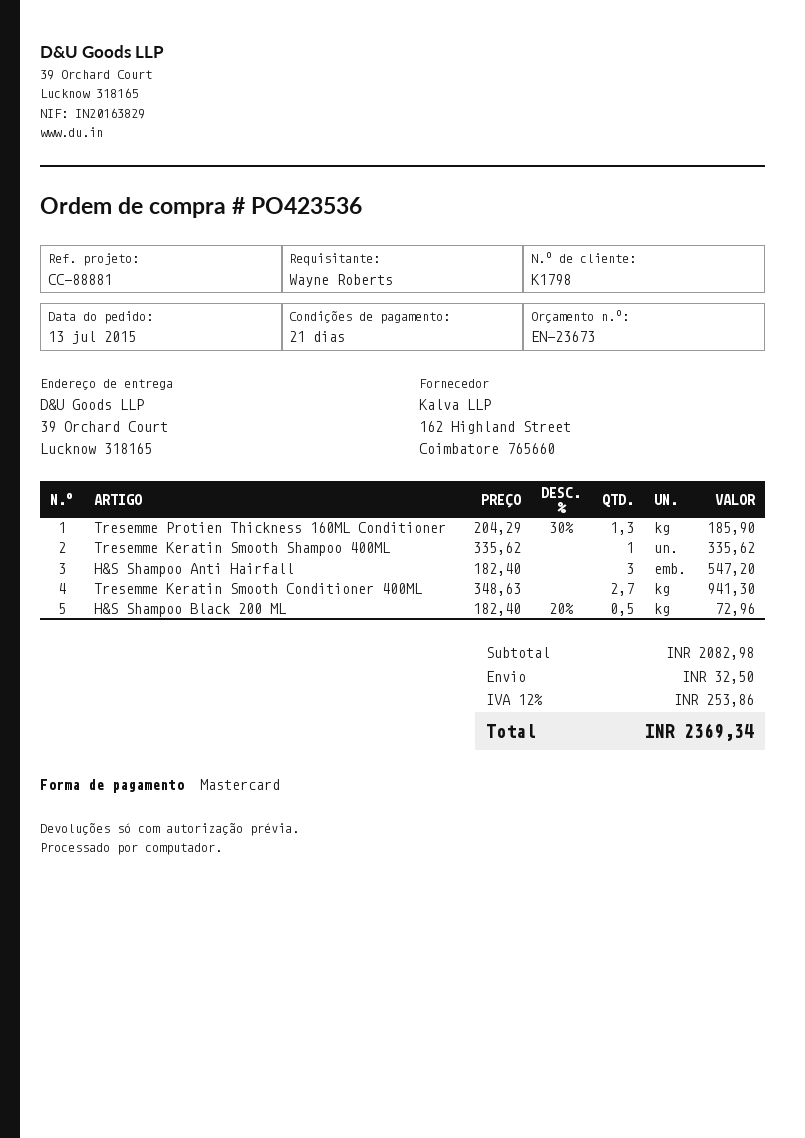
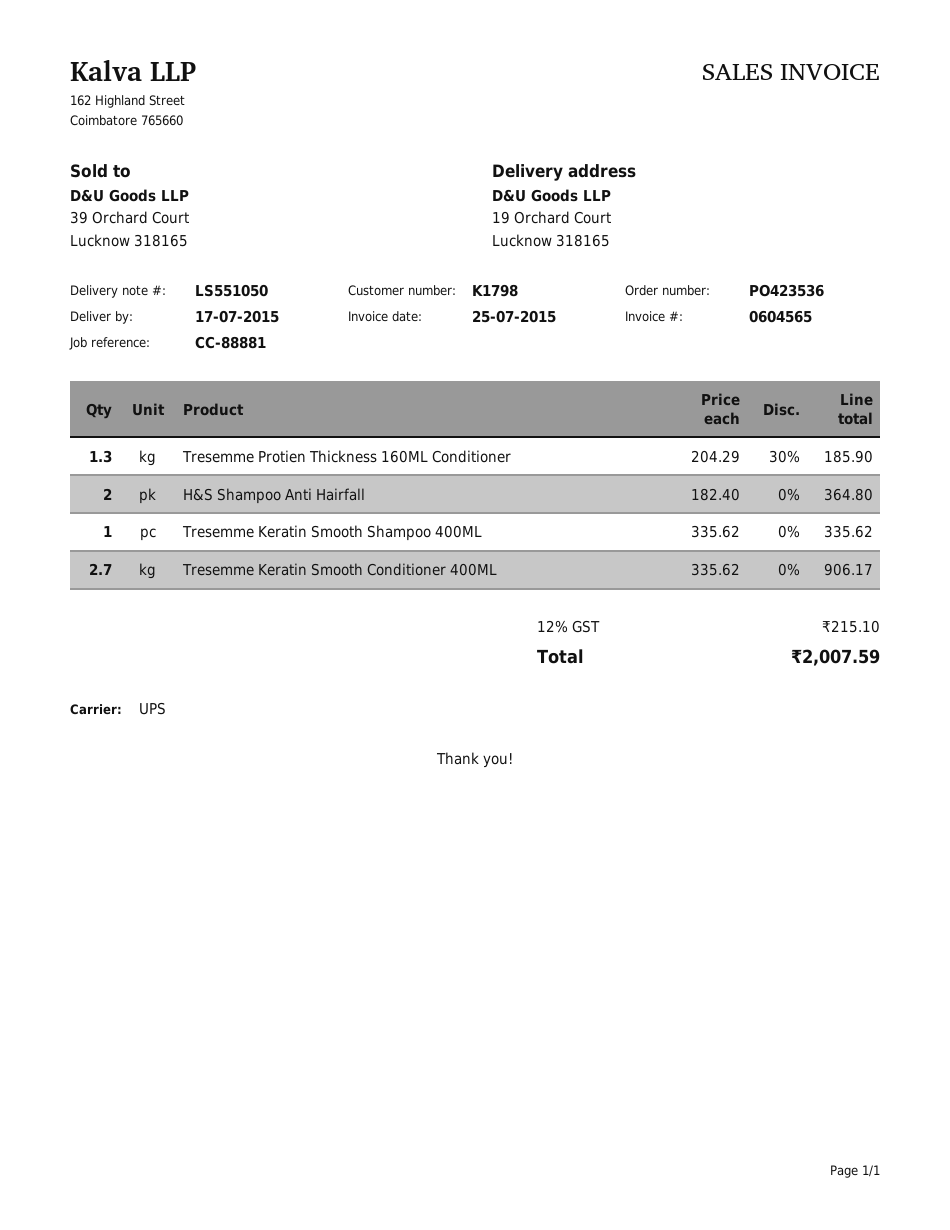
ship to: 39 Orchard Court, Lucknow 318165 -> 19 Orchard Court, Lucknow 318165
H&S Shampoo Anti Hairfall: 3 x 182.40 = 547.20 -> 2 x 182.40 = 364.80
Tresemme Keratin Smooth Conditioner 400ML: 2.7 x 348.63 = 941.30 -> 2.7 x 335.62 = 906.17
H&S Shampoo Black 200 ML: 0.5 x 182.40 - 20% = 72.96 -> none
shipping: 32.50 -> none
tax: 12% = 253.86 -> 12% = 215.10
total: 2369.34 -> 2007.59

